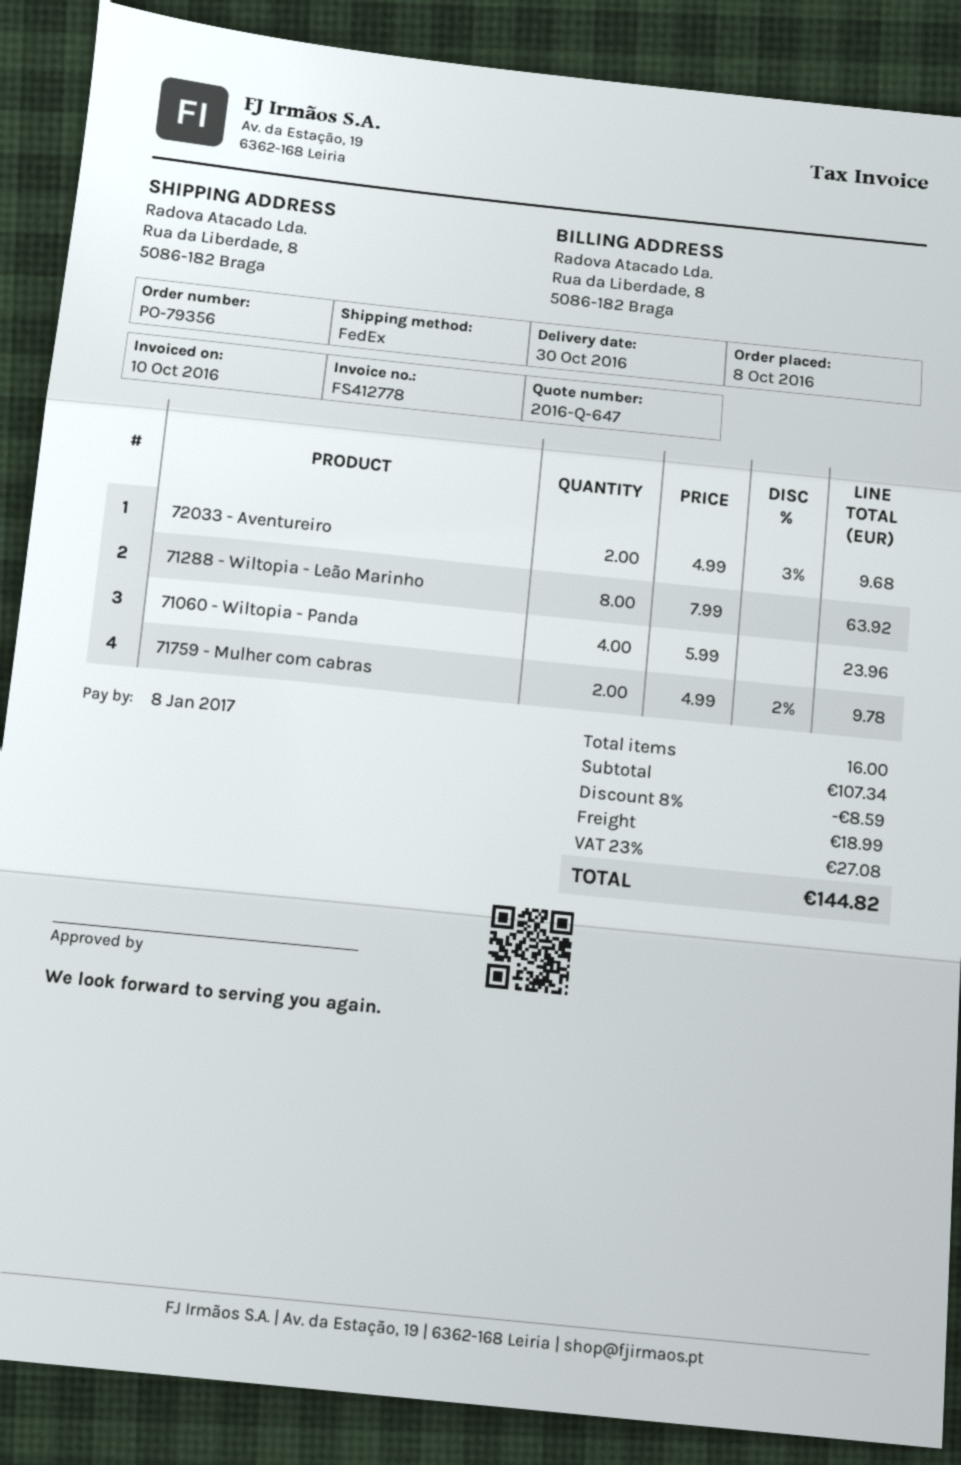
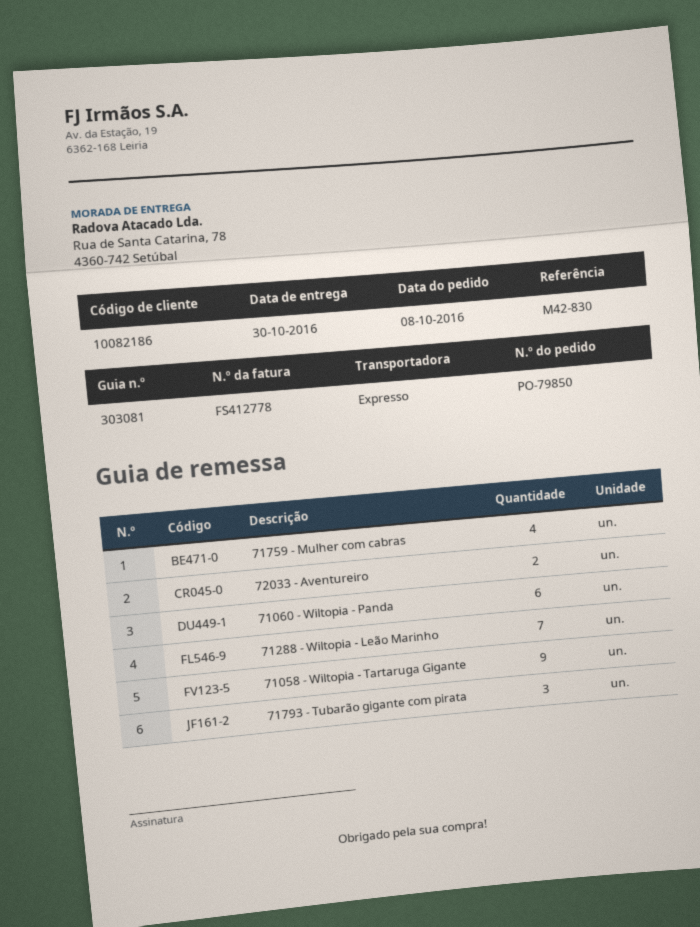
order number: PO-79356 -> PO-79850
shipping method: FedEx -> express
ship to: Rua da Liberdade, 8, 5086-182 Braga -> Rua de Santa Catarina, 78, 4360-742 Setúbal
71288 - Wiltopia - Leão Marinho: 8 -> 7
71060 - Wiltopia - Panda: 4 -> 6
71759 - Mulher com cabras: 2 -> 4
71058 - Wiltopia - Tartaruga Gigante: none -> 9
71793 - Tubarão gigante com pirata: none -> 3

